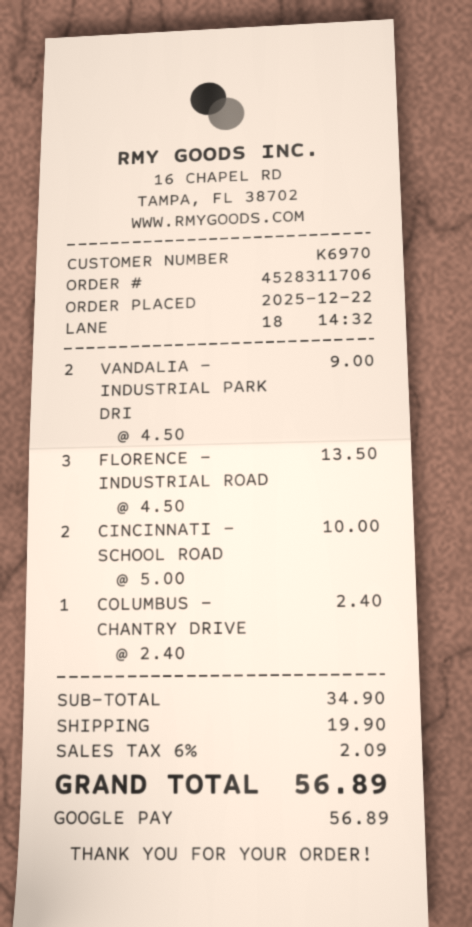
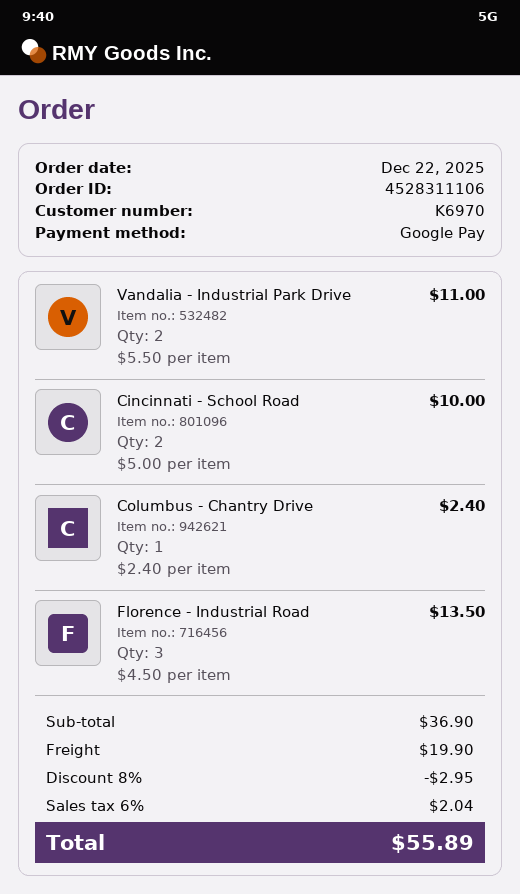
order number: 4528311706 -> 4528311106
VANDALIA - INDUSTRIAL PARK DRI: 2 x 4.50 = 9.00 -> 2 x 5.50 = 11.00
subtotal: 34.90 -> 36.90
discount: none -> 8% = 2.95
tax: 6% = 2.09 -> 6% = 2.04
total: 56.89 -> 55.89

